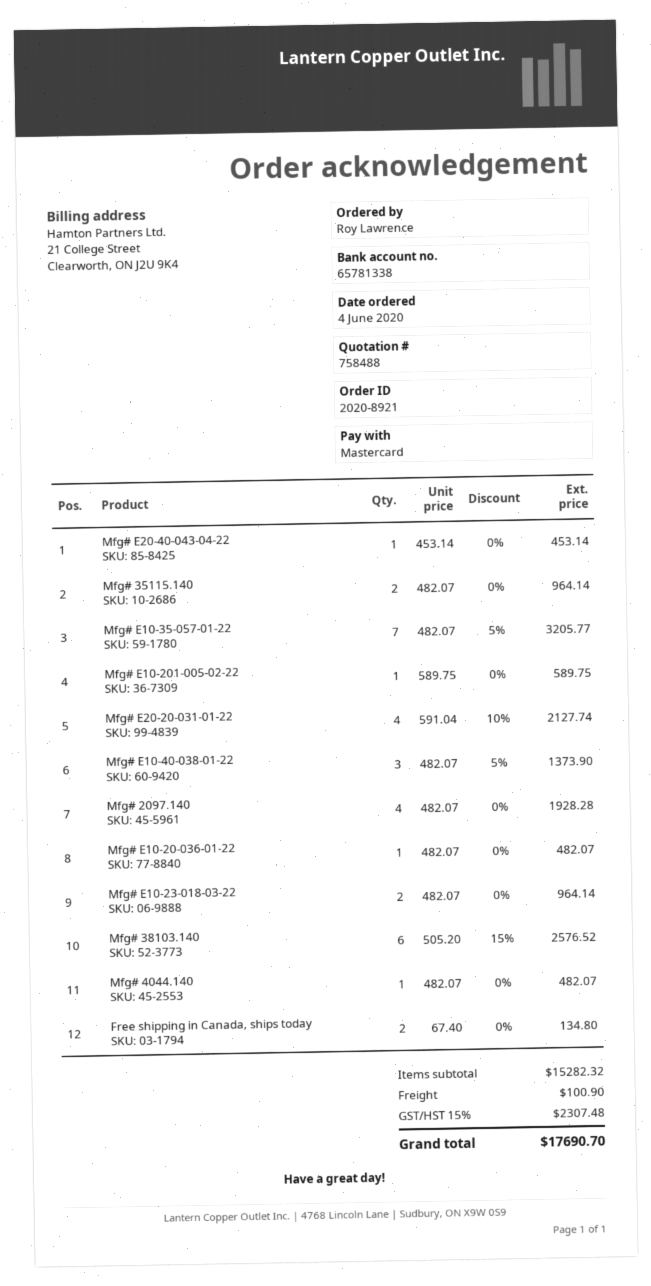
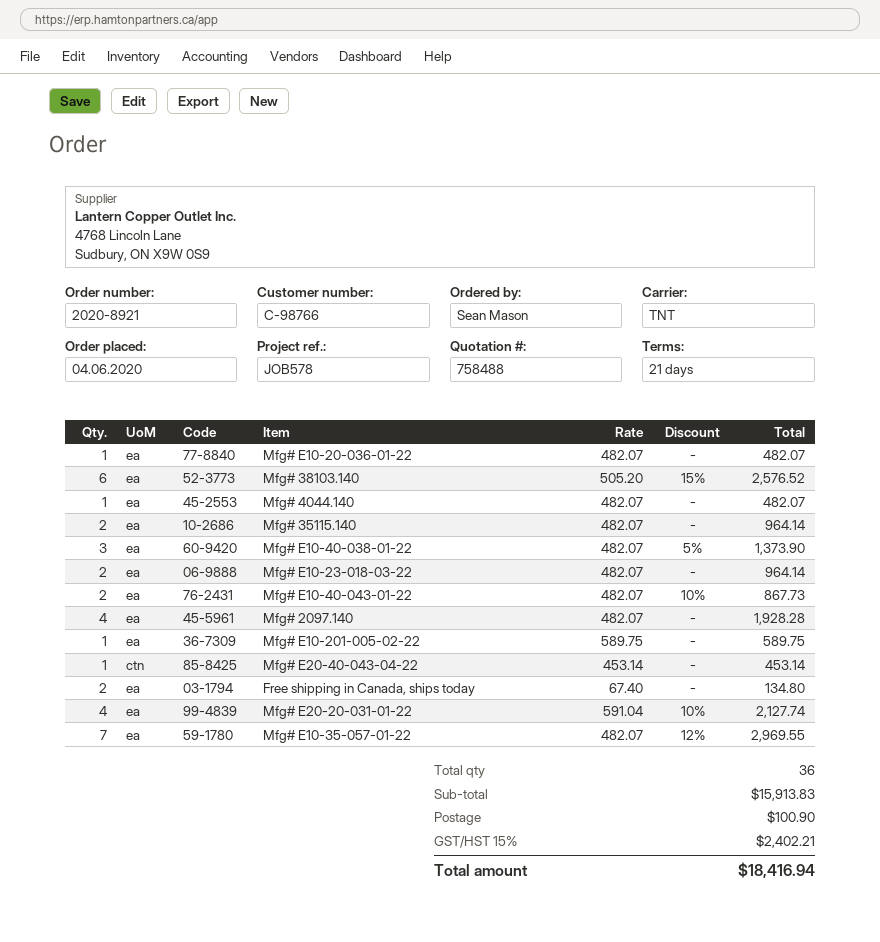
ordered by: Roy Lawrence -> Sean Mason
Mfg# E10-35-057-01-22: 7 x 482.07 - 5% = 3205.77 -> 7 x 482.07 - 12% = 2969.55
Mfg# E10-40-043-01-22: none -> 2 x 482.07 - 10% = 867.73
subtotal: 15282.32 -> 15913.83
tax: 15% = 2307.48 -> 15% = 2402.21
total: 17690.70 -> 18416.94

